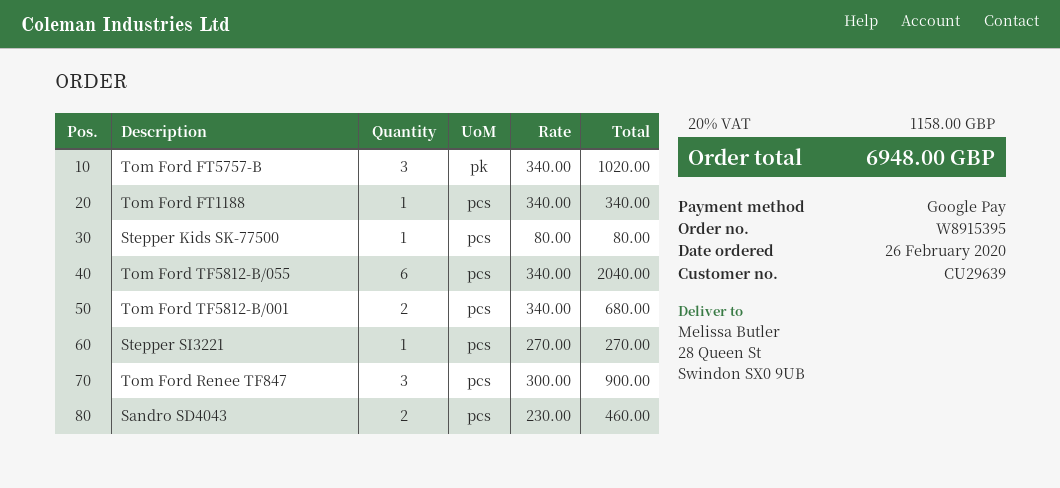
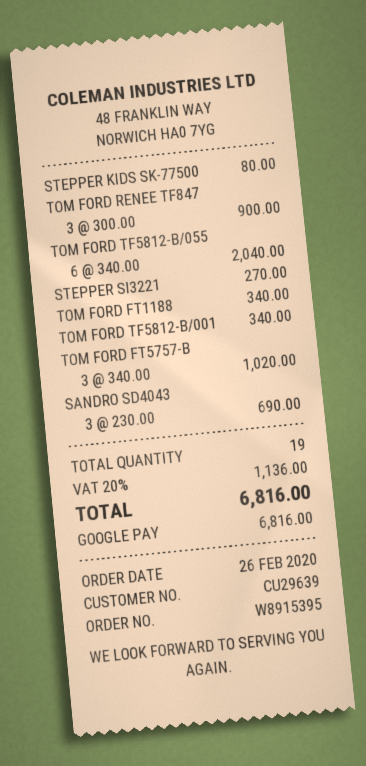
Tom Ford TF5812-B/001: 2 x 340.00 = 680.00 -> 1 x 340.00 = 340.00
Sandro SD4043: 2 x 230.00 = 460.00 -> 3 x 230.00 = 690.00
tax: 20% = 1158.00 -> 20% = 1136.00
total: 6948.00 -> 6816.00

